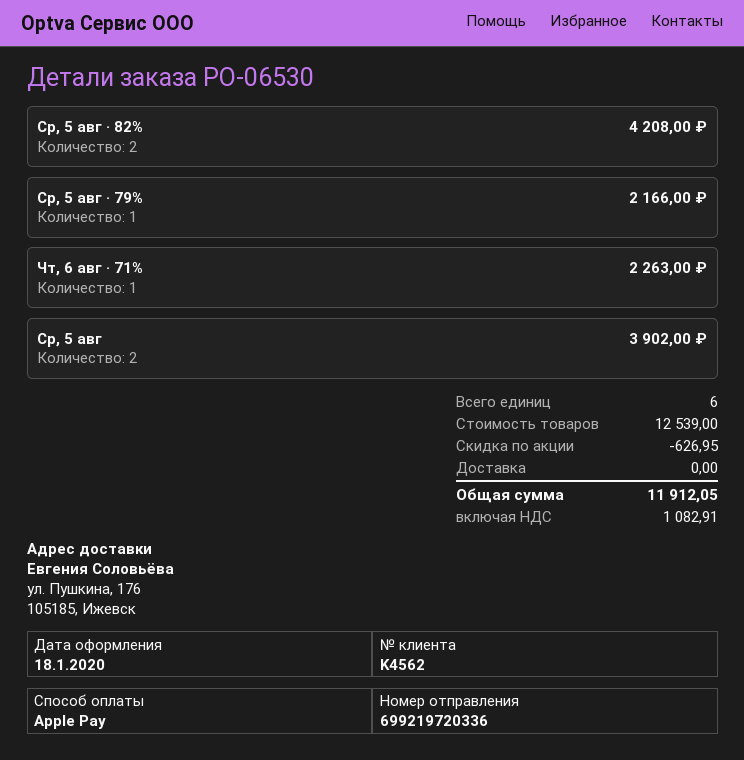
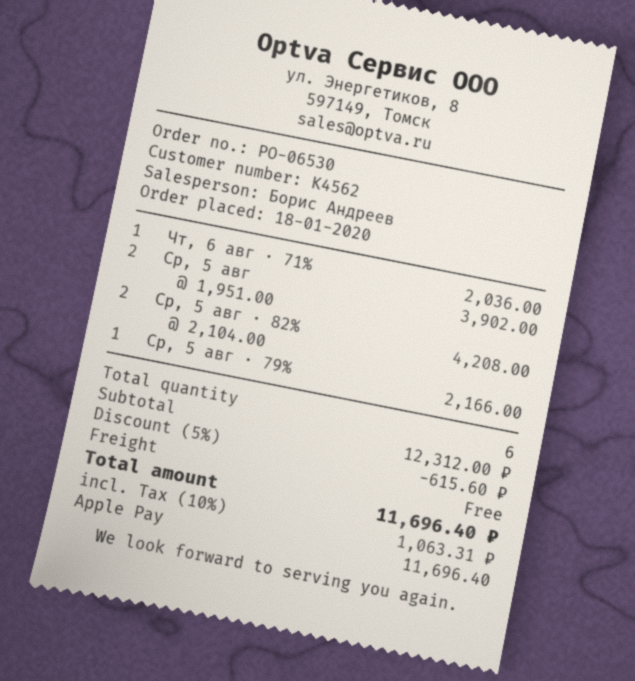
Чт, 6 авг · 71%: 1 for 2263.00 -> 1 for 2036.00
subtotal: 12539.00 -> 12312.00
discount: 626.95 -> 615.60
tax: 1082.91 -> 1063.31
total: 11912.05 -> 11696.40

